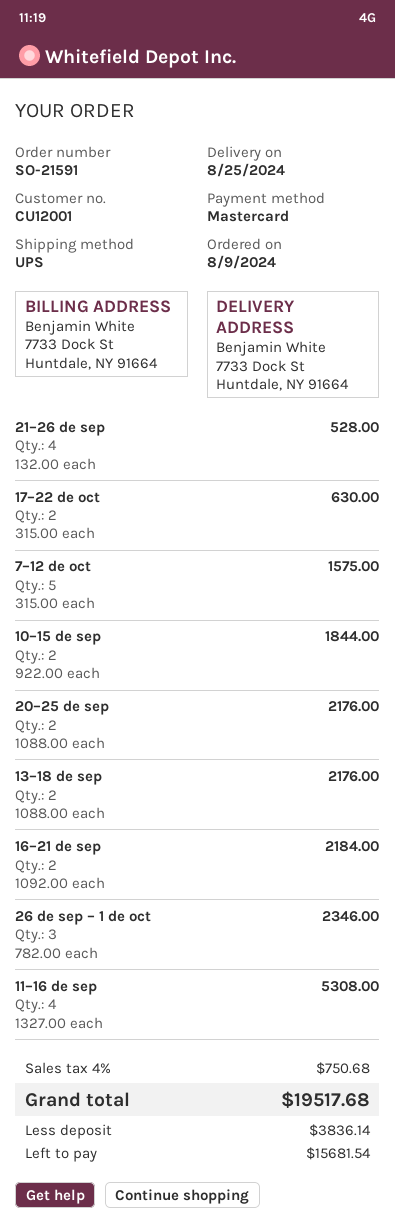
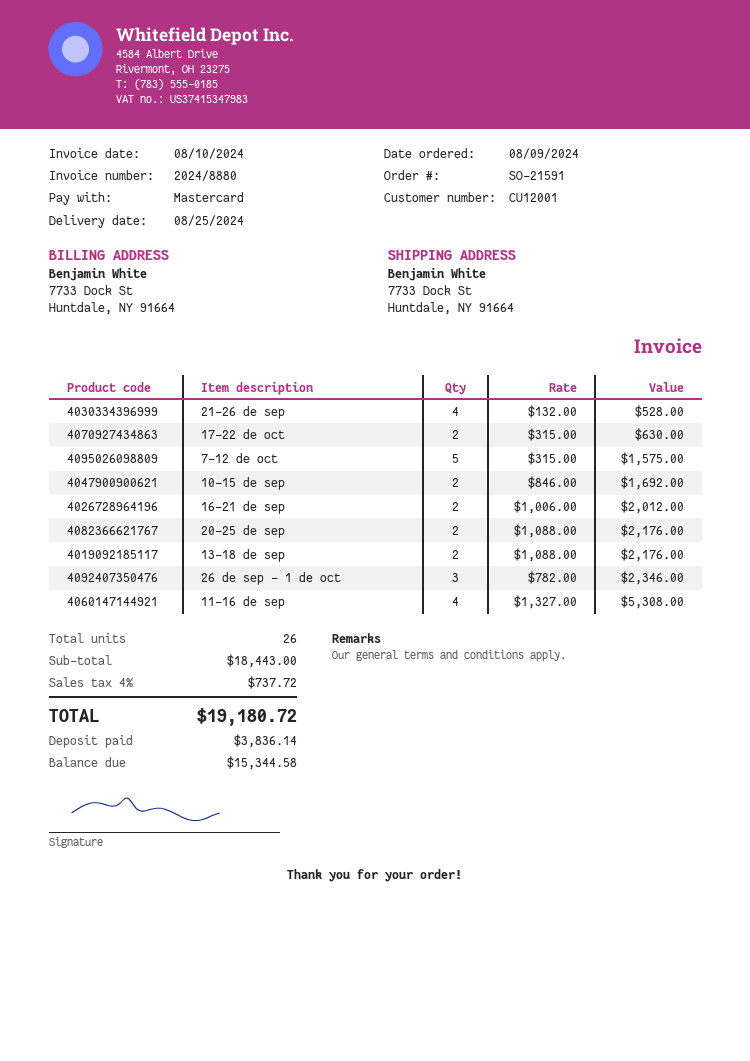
10–15 de sep: 2 x 922.00 = 1844.00 -> 2 x 846.00 = 1692.00
16–21 de sep: 2 x 1092.00 = 2184.00 -> 2 x 1006.00 = 2012.00
tax: 4% = 750.68 -> 4% = 737.72
total: 19517.68 -> 19180.72
balance: 15681.54 -> 15344.58

